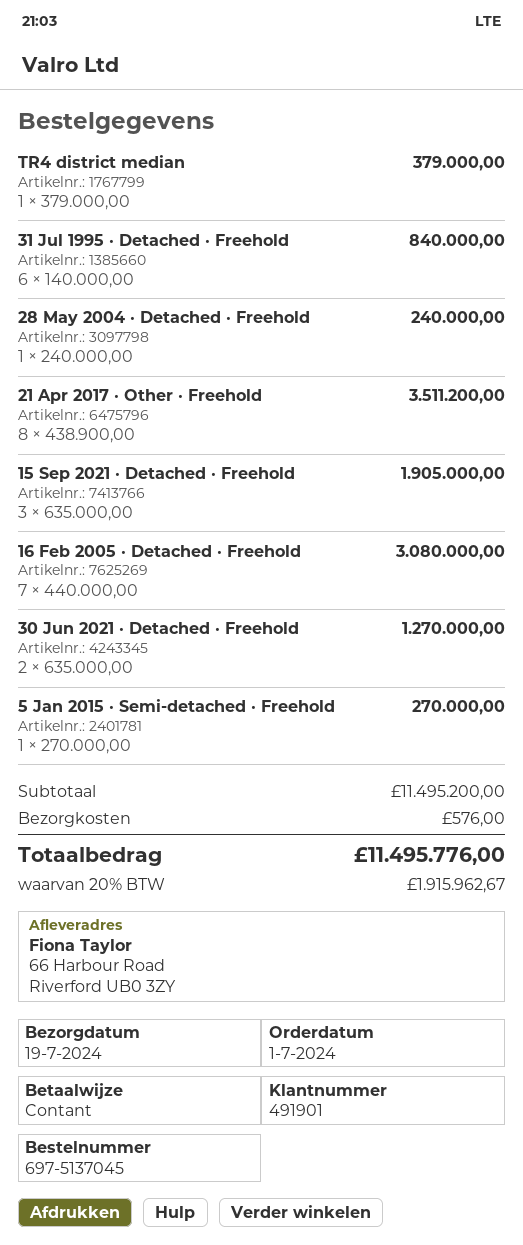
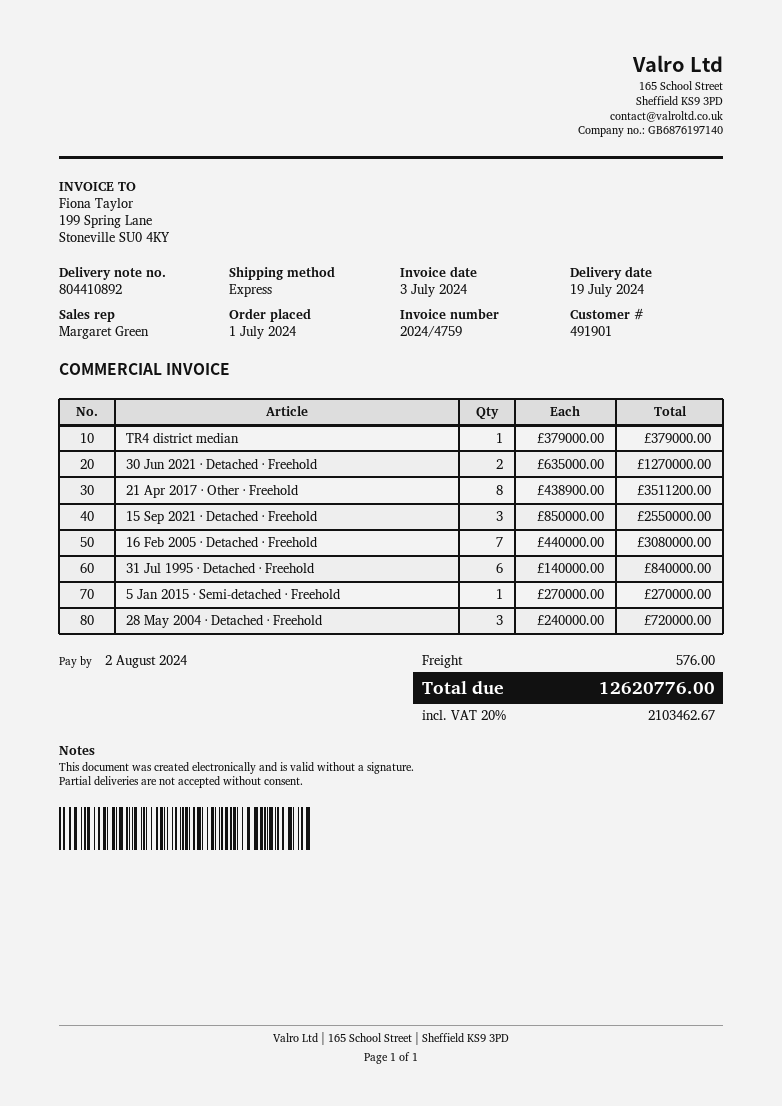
28 May 2004 · Detached · Freehold: 1 x 240000.00 = 240000.00 -> 3 x 240000.00 = 720000.00
15 Sep 2021 · Detached · Freehold: 3 x 635000.00 = 1905000.00 -> 3 x 850000.00 = 2550000.00
tax: 20% = 1915962.67 -> 20% = 2103462.67
total: 11495776.00 -> 12620776.00

